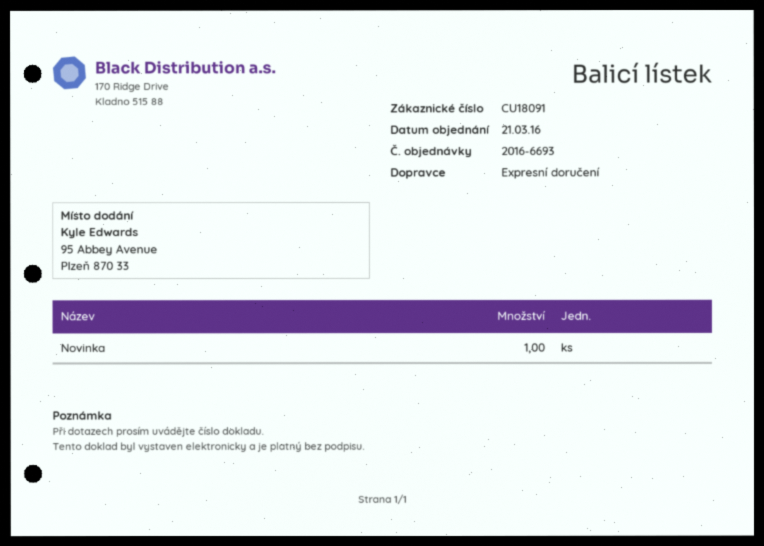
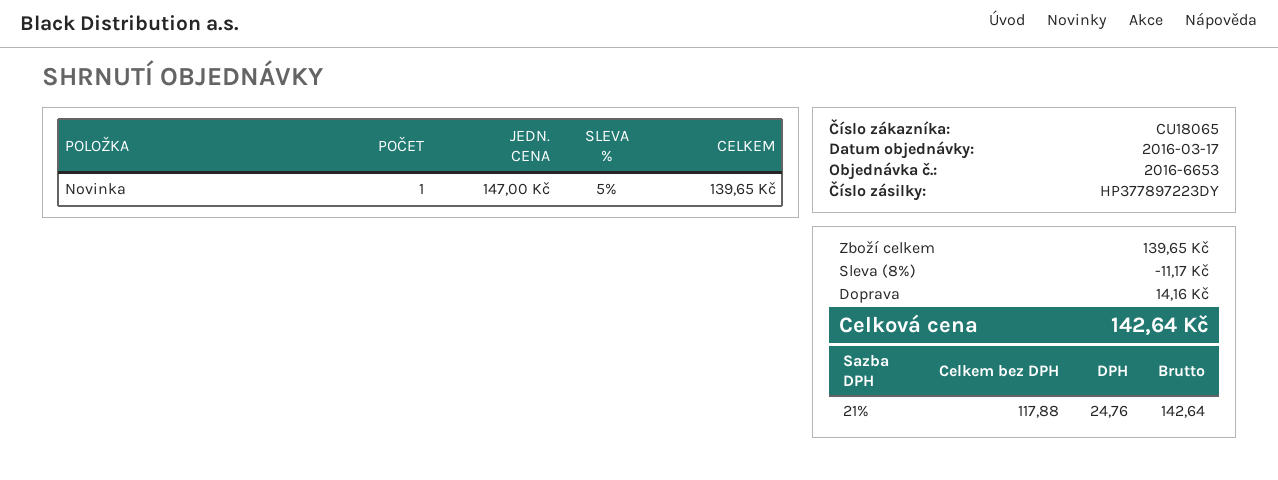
order number: 2016-6693 -> 2016-6653
order date: 2016-03-21 -> 2016-03-17
customer number: CU18091 -> CU18065

